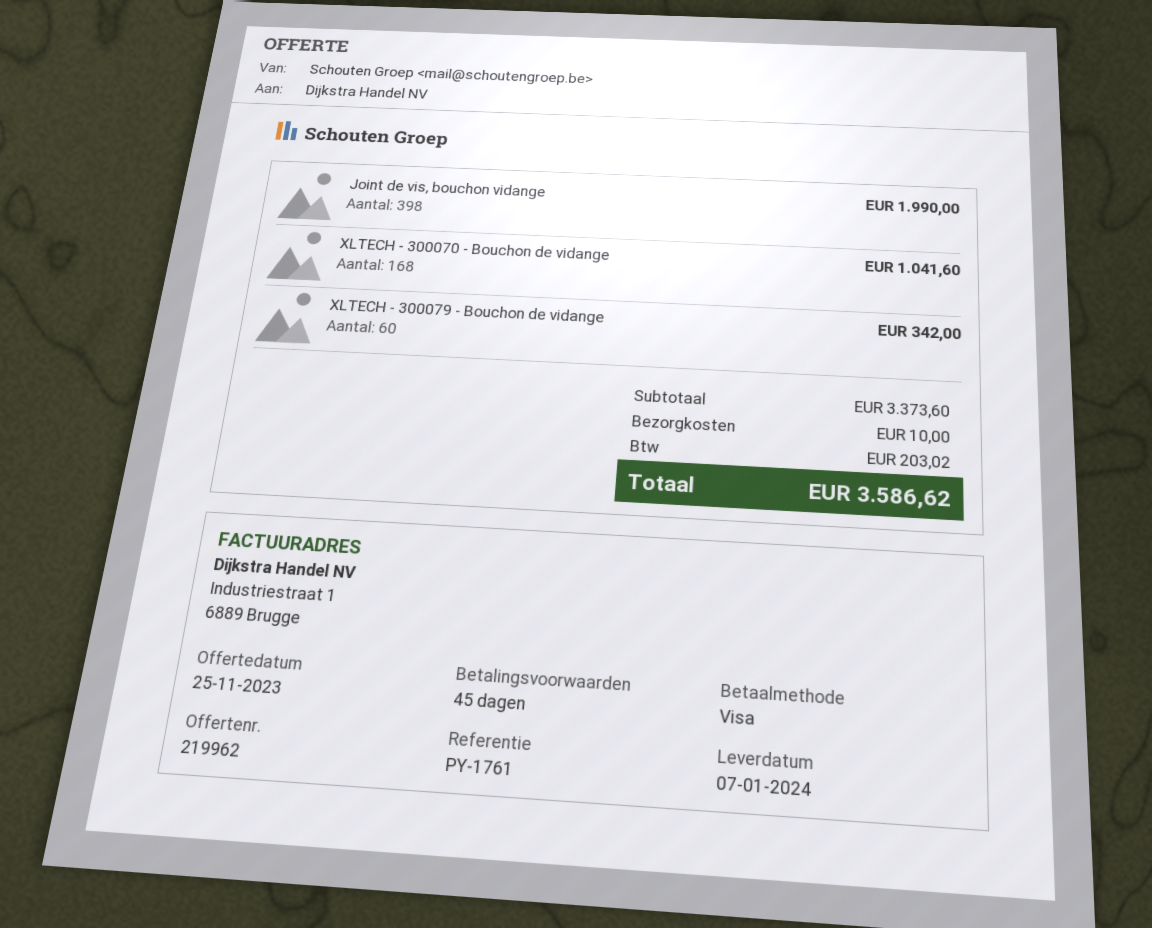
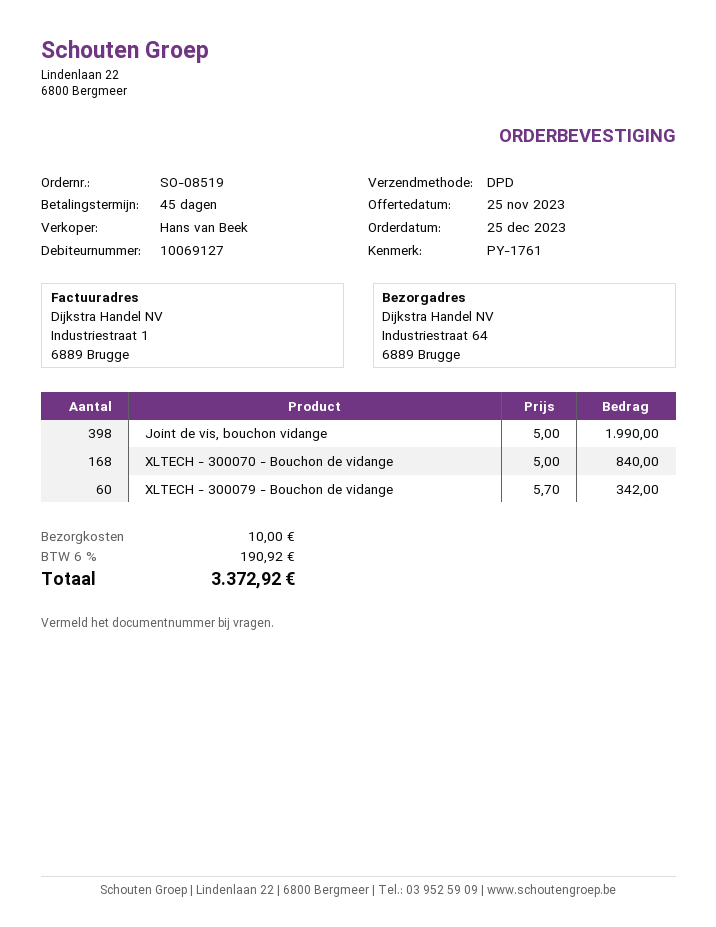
XLTECH - 300070 - Bouchon de vidange: 168 for 1041.60 -> 168 for 840.00
tax: 203.02 -> 190.92
total: 3586.62 -> 3372.92

